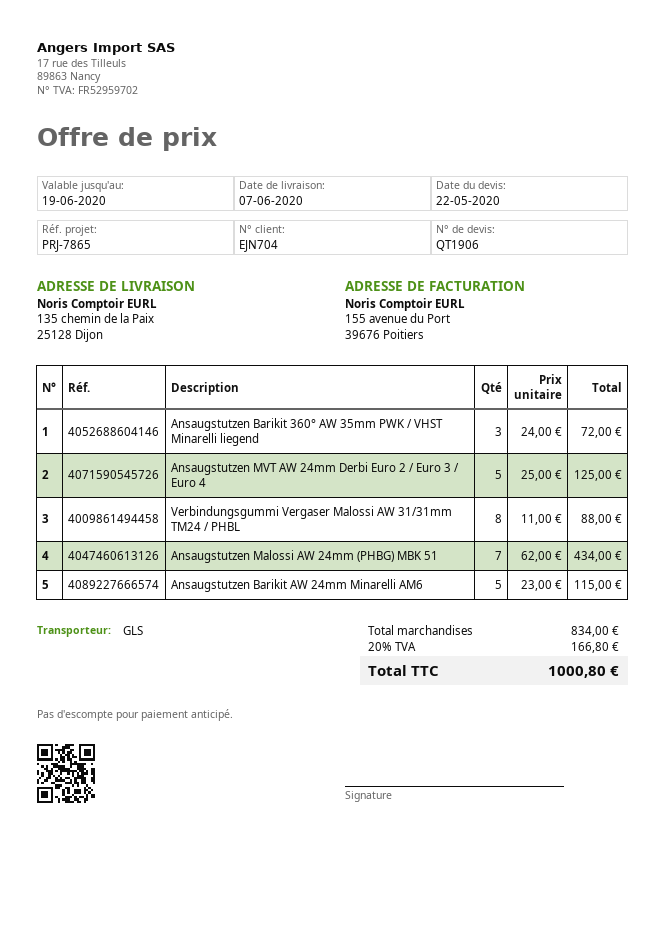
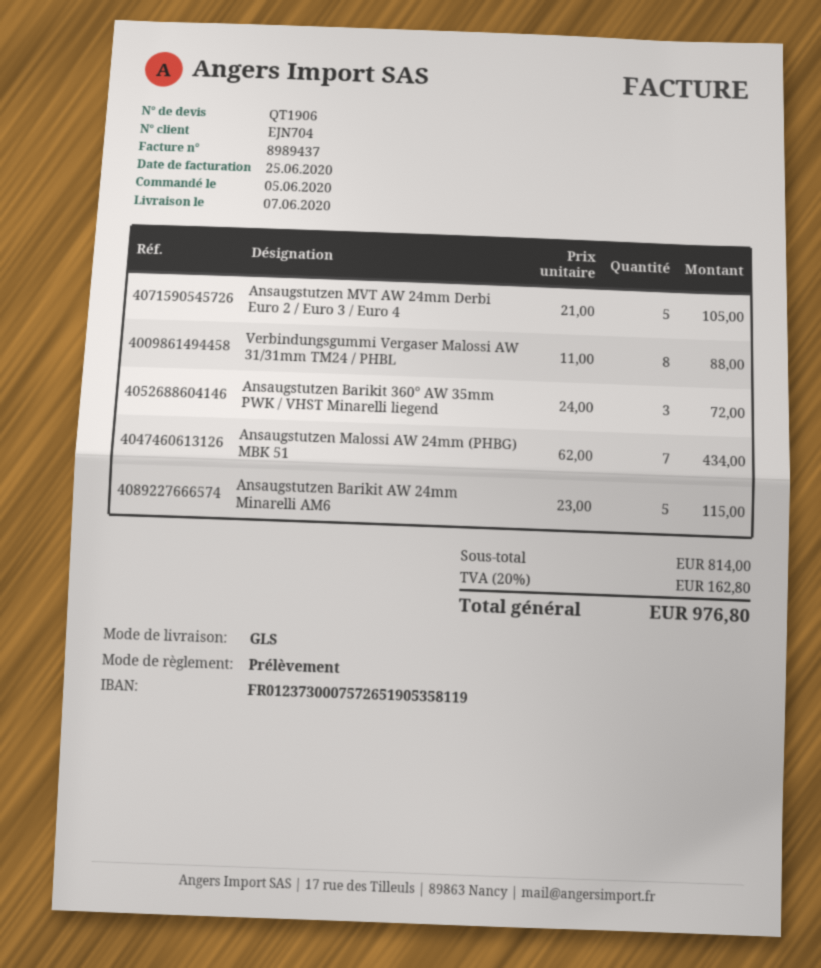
Ansaugstutzen MVT AW 24mm Derbi Euro 2 / Euro 3 / Euro 4: 5 x 25.00 = 125.00 -> 5 x 21.00 = 105.00
subtotal: 834.00 -> 814.00
tax: 20% = 166.80 -> 20% = 162.80
total: 1000.80 -> 976.80

